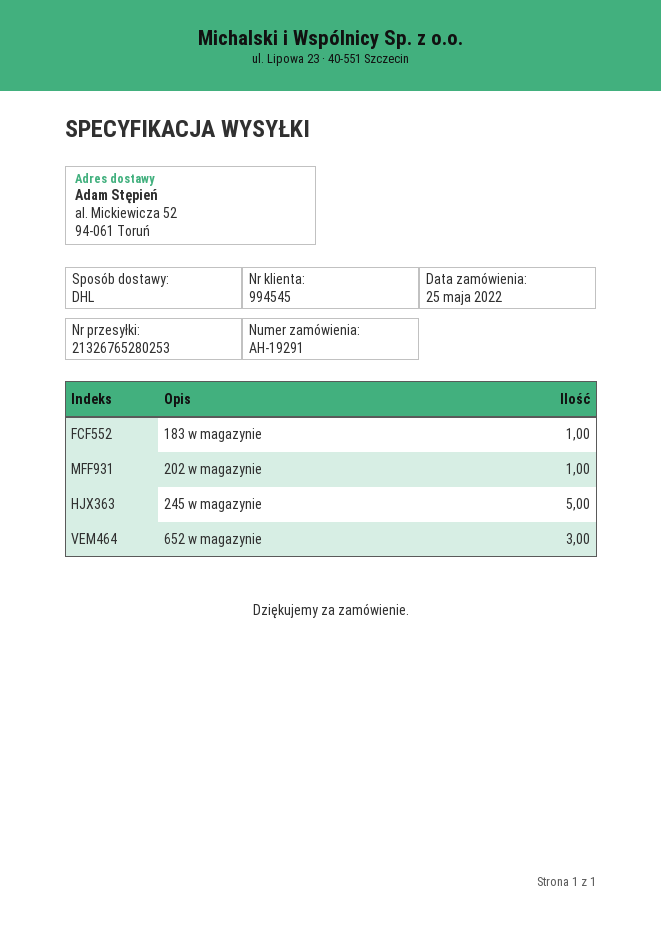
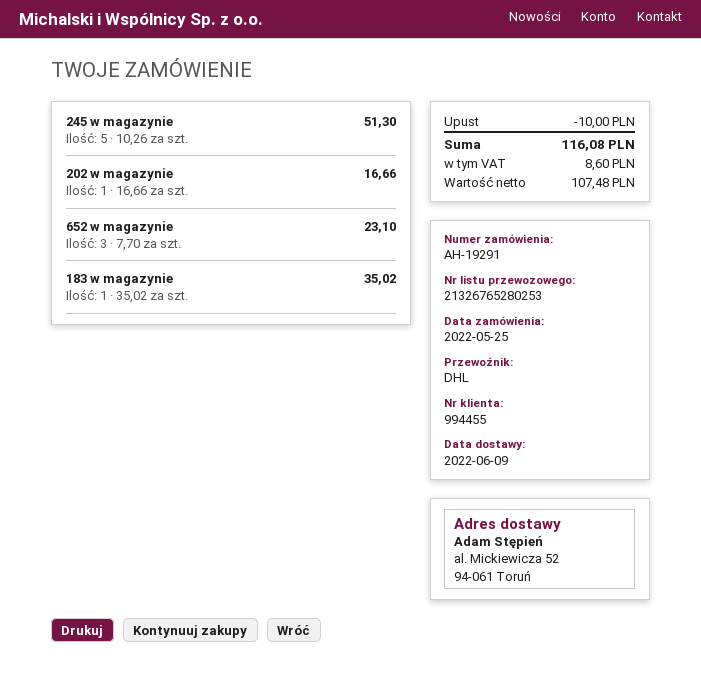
customer number: 994545 -> 994455

